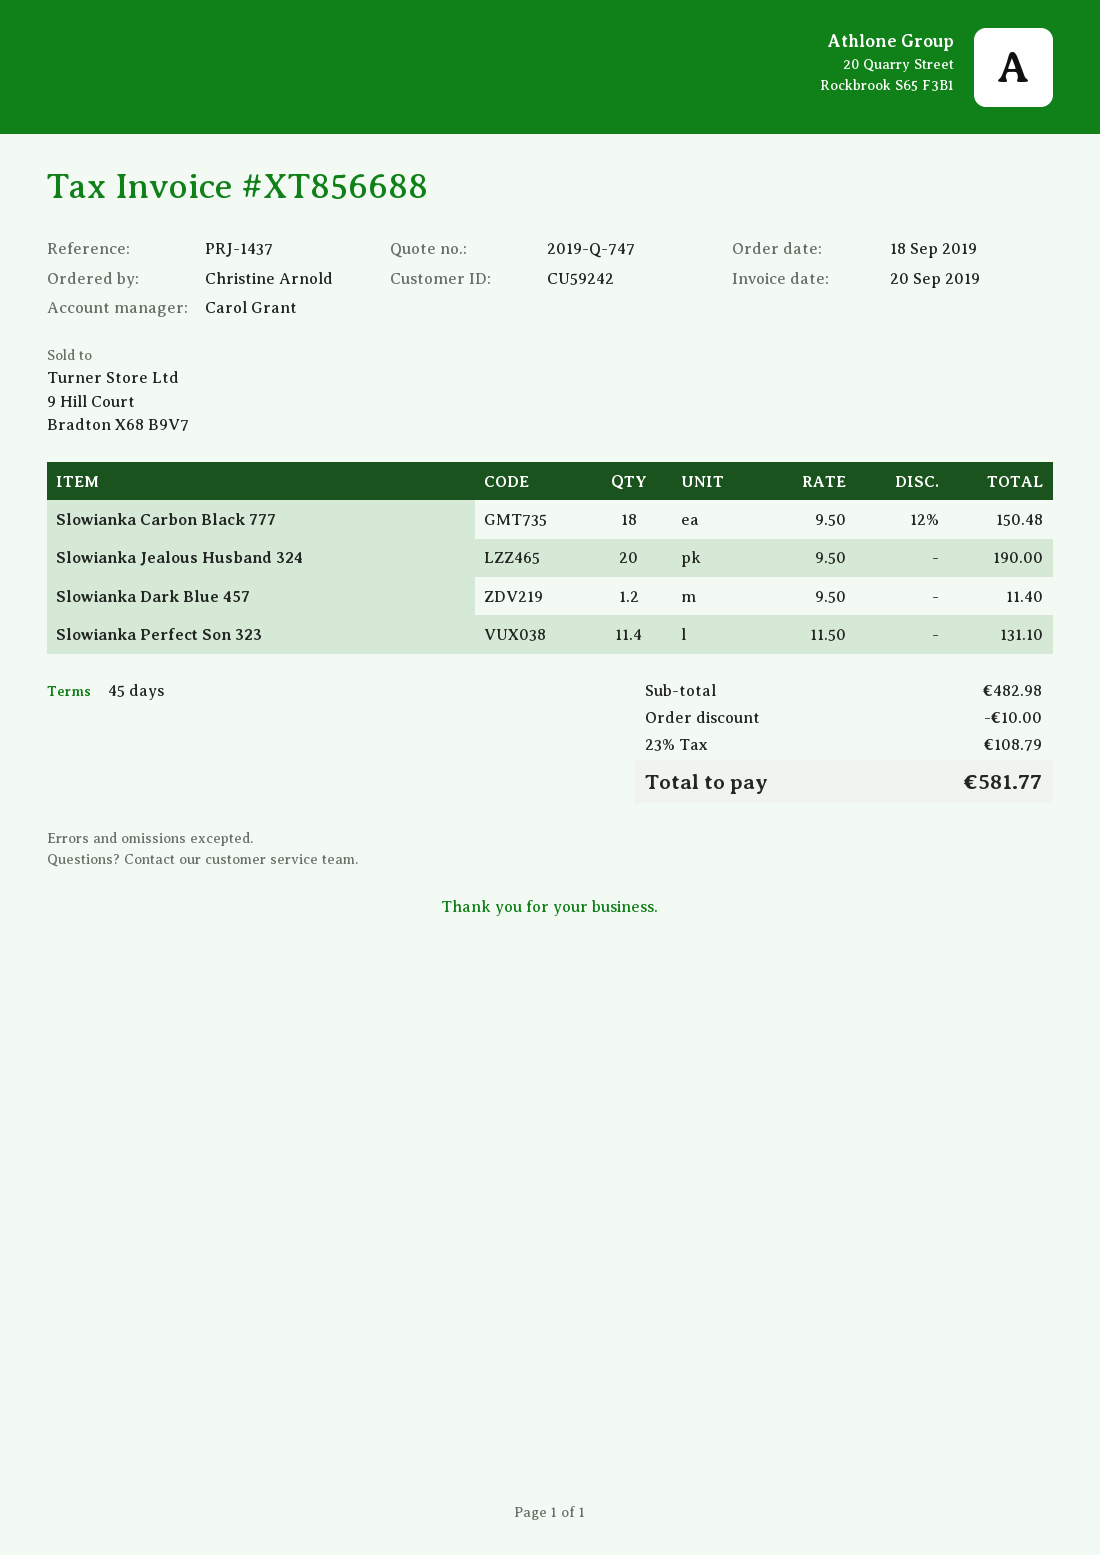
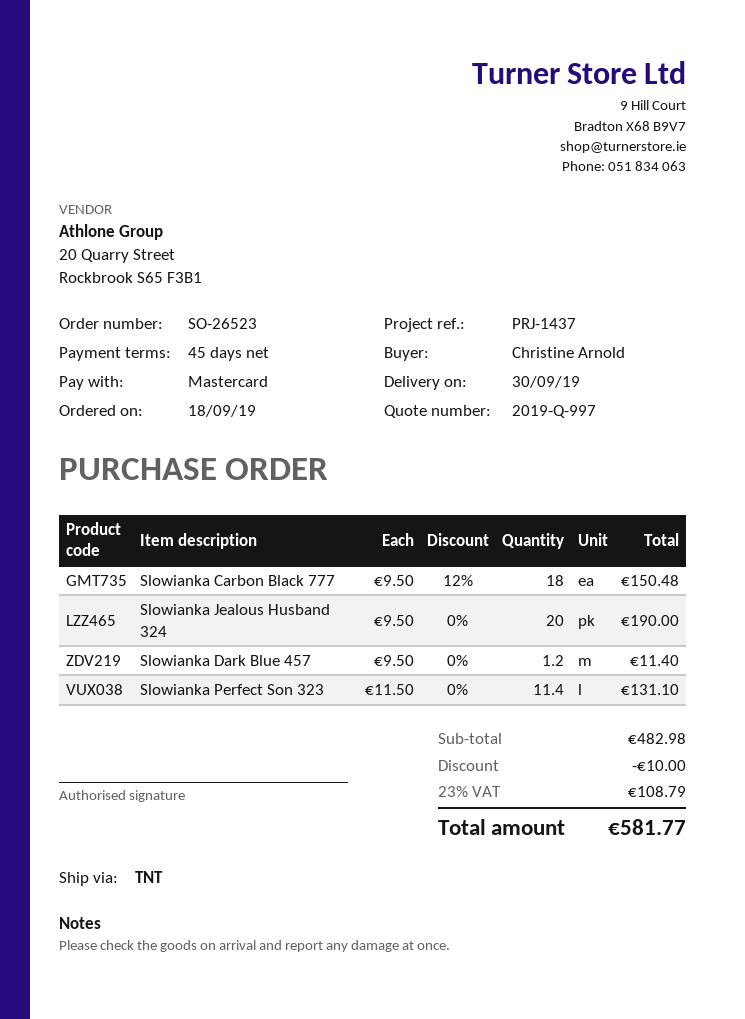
quote number: 2019-Q-747 -> 2019-Q-997

